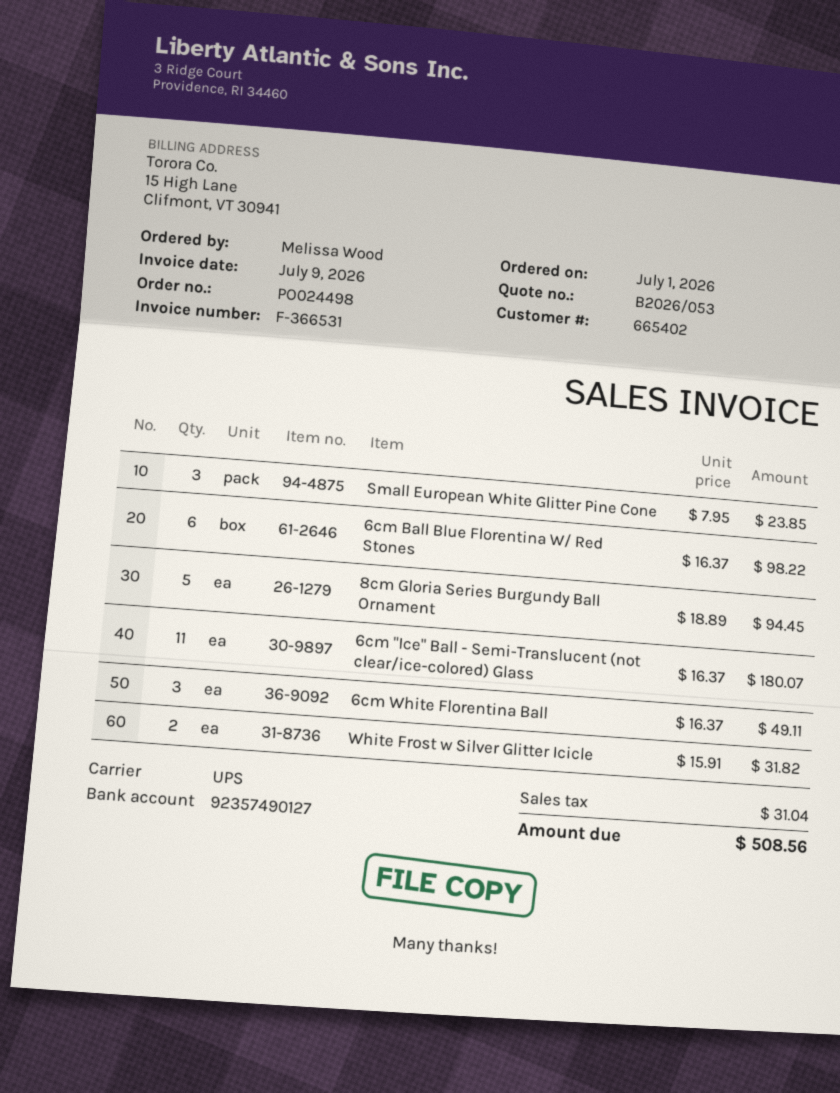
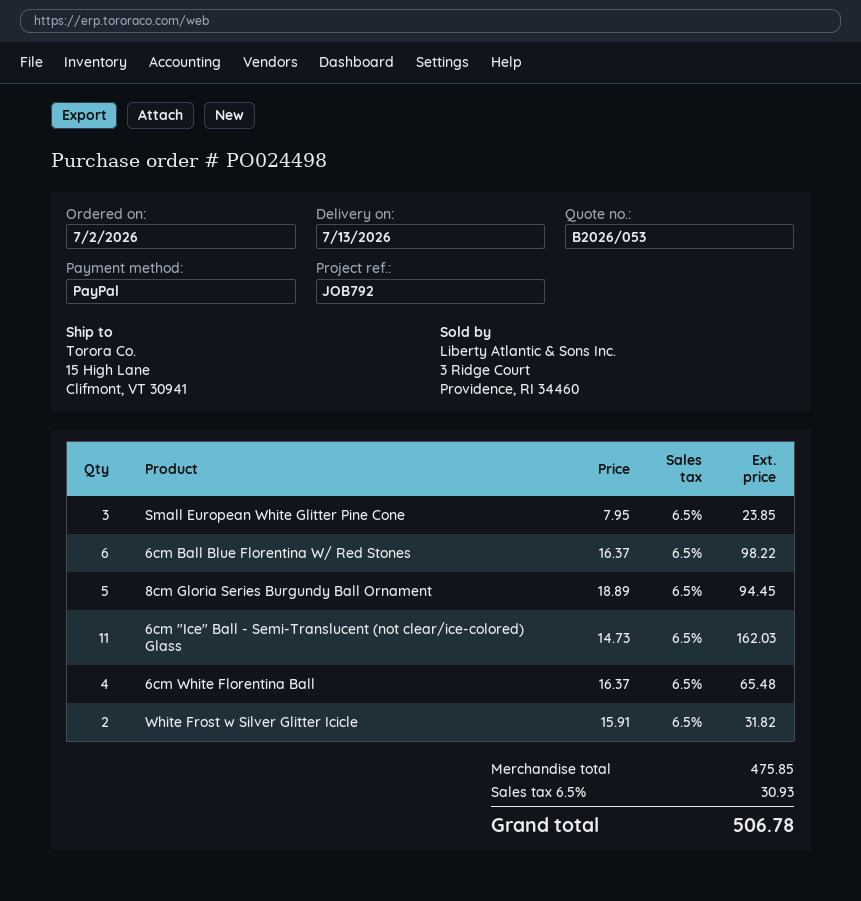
order date: 2026-07-01 -> 2026-07-02
6cm "Ice" Ball - Semi-Translucent (not clear/ice-colored) Glass: 11 x 16.37 = 180.07 -> 11 x 14.73 = 162.03
6cm White Florentina Ball: 3 x 16.37 = 49.11 -> 4 x 16.37 = 65.48
tax: 31.04 -> 30.93
total: 508.56 -> 506.78

